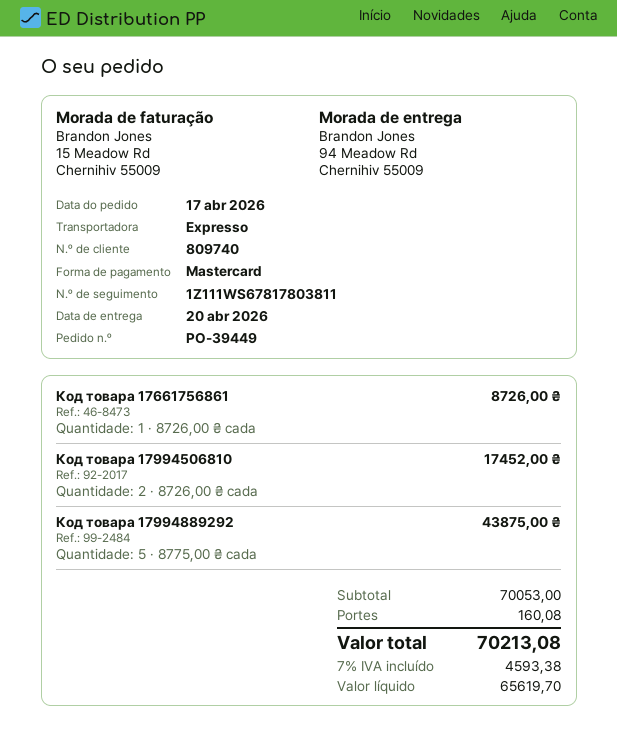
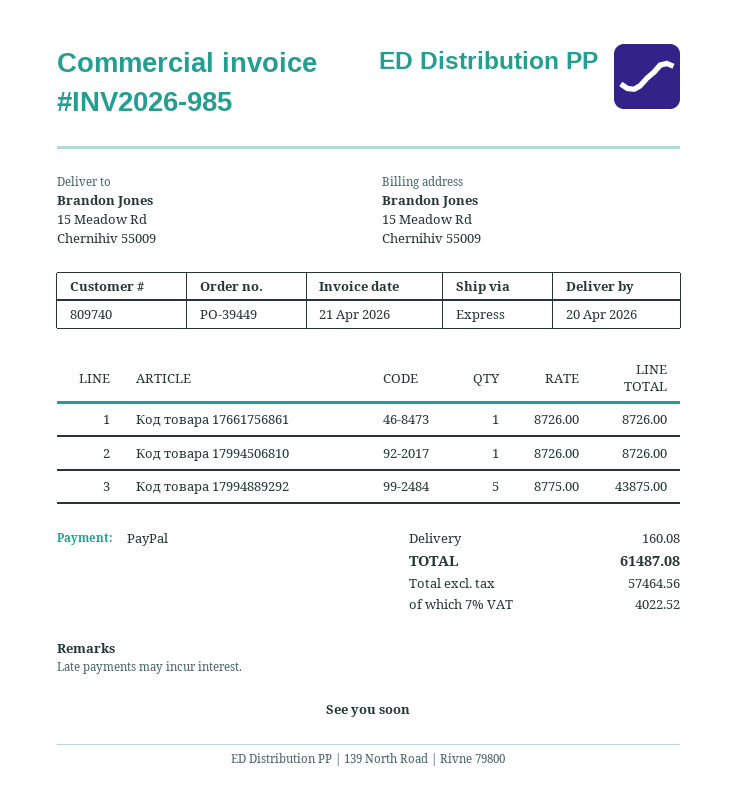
payment method: Mastercard -> PayPal
ship to: 94 Meadow Rd, Chernihiv 55009 -> 15 Meadow Rd, Chernihiv 55009
Код товара 17994506810: 2 x 8726.00 = 17452.00 -> 1 x 8726.00 = 8726.00
net: 65619.70 -> 57464.56
tax: 7% = 4593.38 -> 7% = 4022.52
total: 70213.08 -> 61487.08

